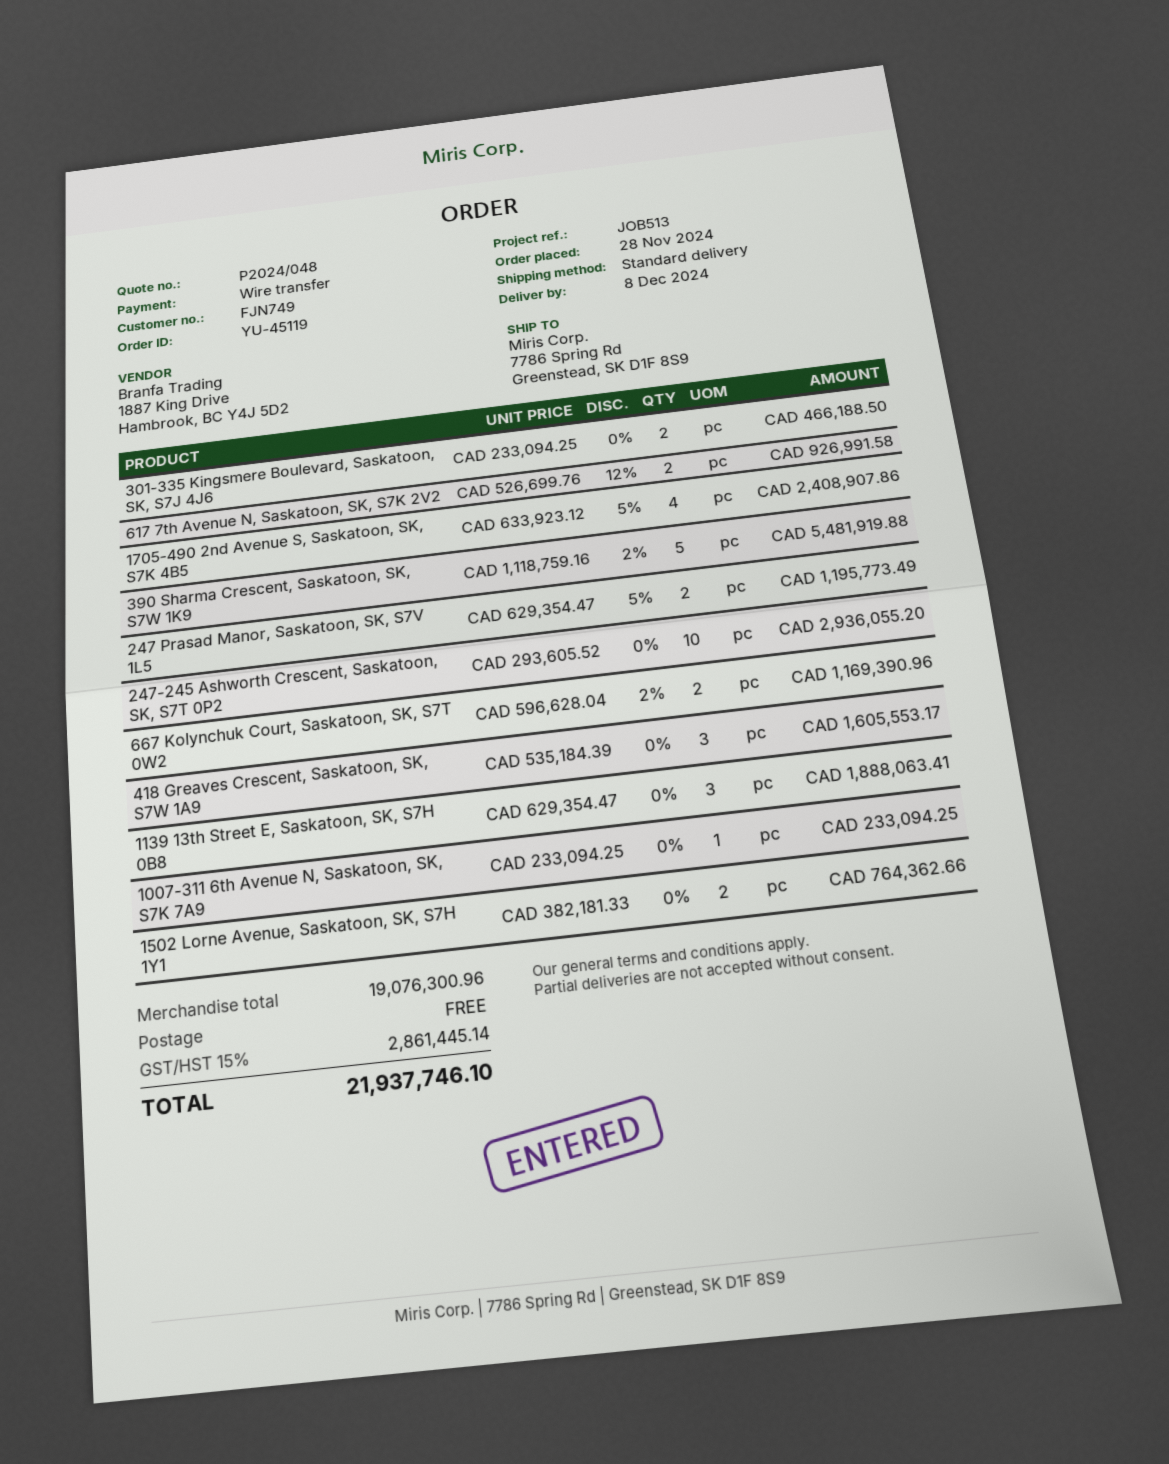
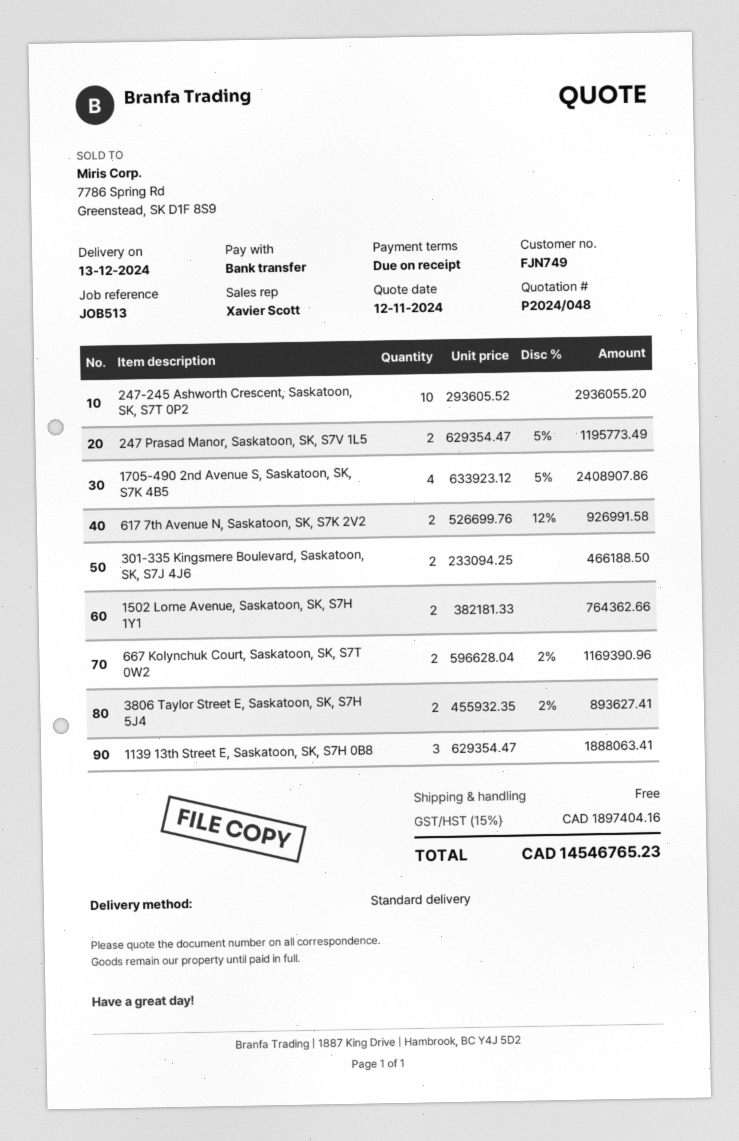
delivery date: 2024-12-08 -> 2024-12-13
390 Sharma Crescent, Saskatoon, SK, S7W 1K9: 5 x 1118759.16 - 2% = 5481919.88 -> none
418 Greaves Crescent, Saskatoon, SK, S7W 1A9: 3 x 535184.39 = 1605553.17 -> none
1007-311 6th Avenue N, Saskatoon, SK, S7K 7A9: 1 x 233094.25 = 233094.25 -> none
3806 Taylor Street E, Saskatoon, SK, S7H 5J4: none -> 2 x 455932.35 - 2% = 893627.41
tax: 15% = 2861445.14 -> 15% = 1897404.16
total: 21937746.10 -> 14546765.23

